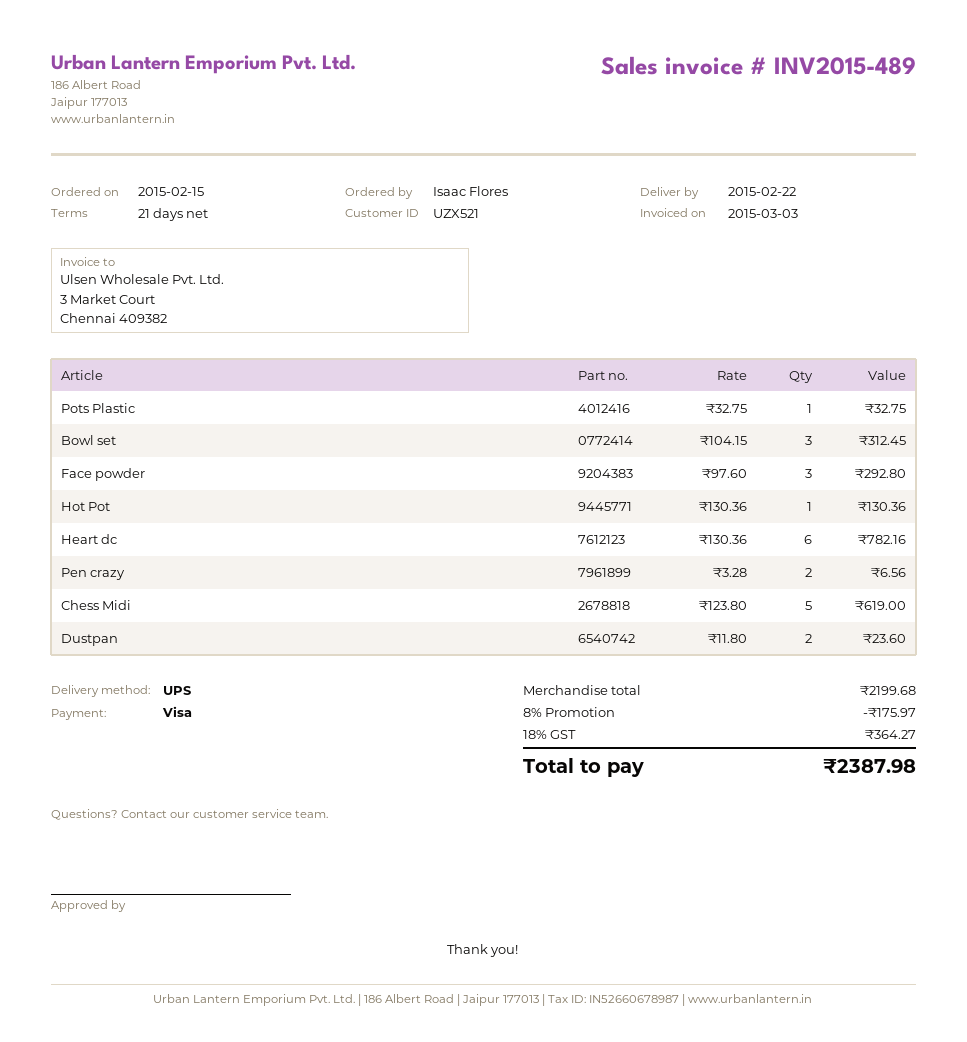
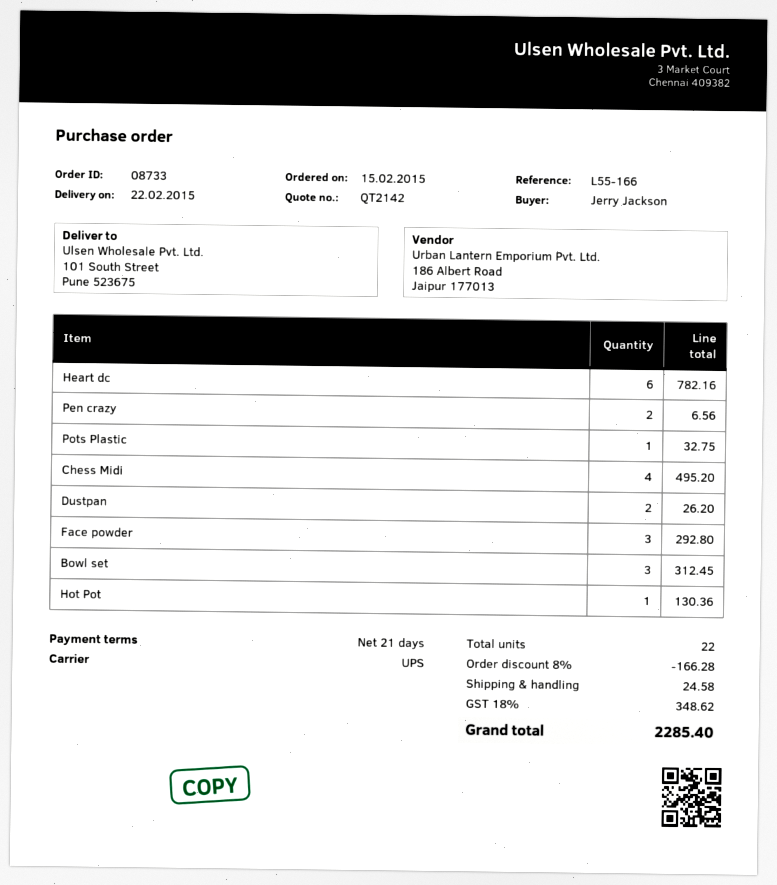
ordered by: Isaac Flores -> Jerry Jackson
Chess Midi: 5 for 619.00 -> 4 for 495.20
Dustpan: 2 for 23.60 -> 2 for 26.20
discount: 8% = 175.97 -> 8% = 166.28
shipping: none -> 24.58
tax: 18% = 364.27 -> 18% = 348.62
total: 2387.98 -> 2285.40

